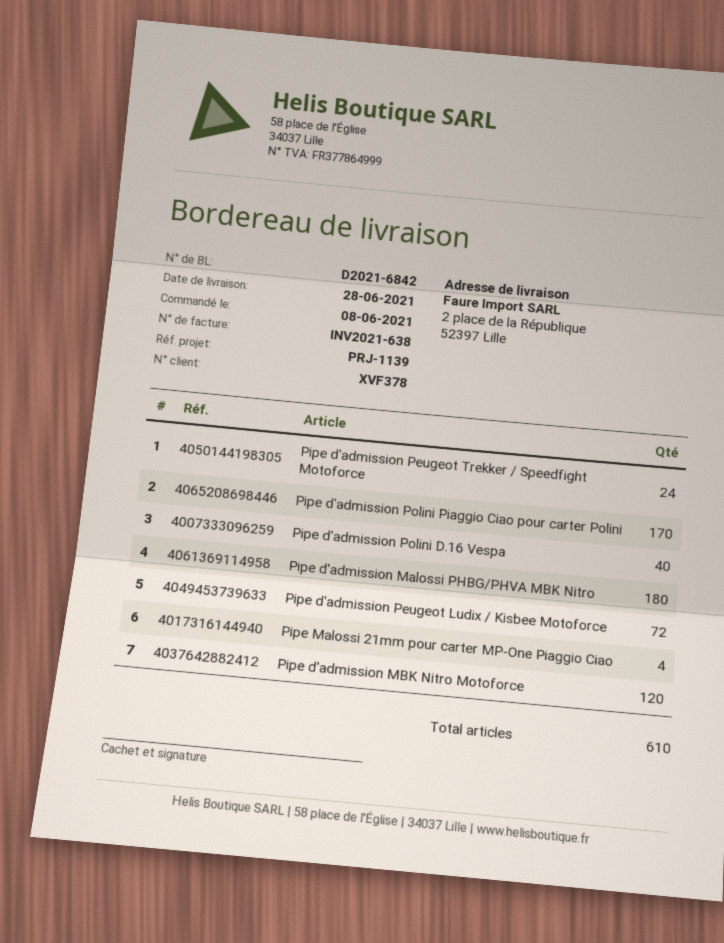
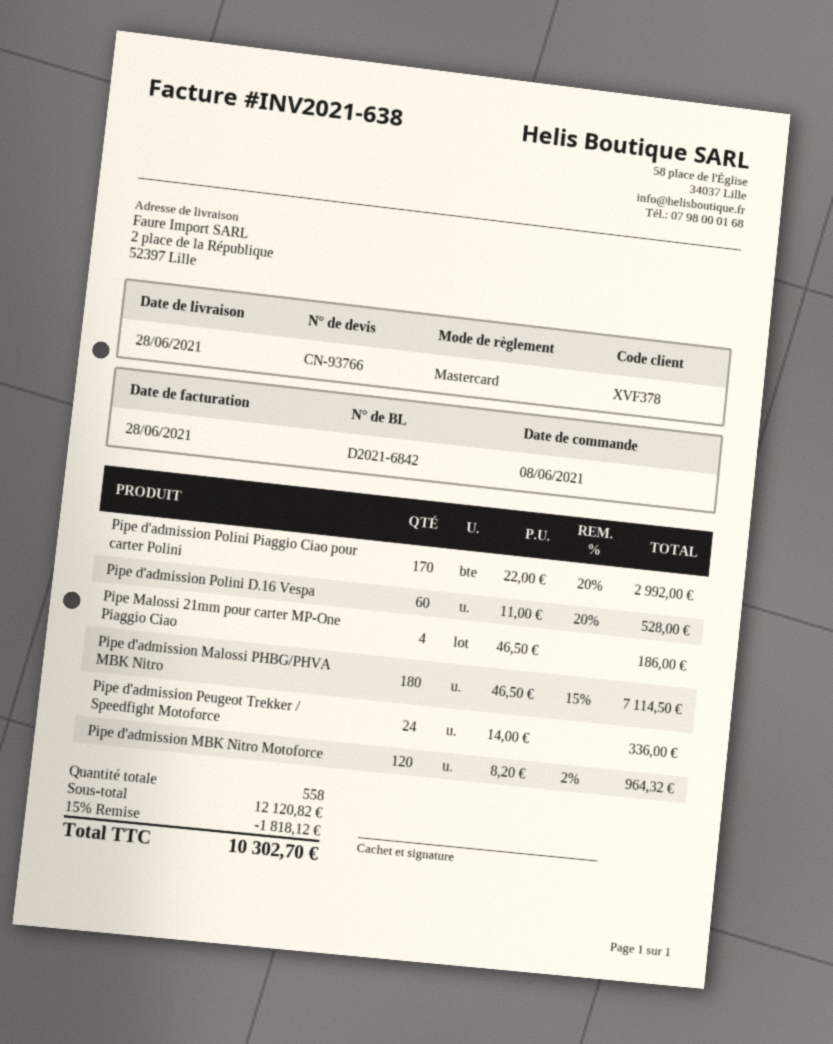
Pipe d'admission Polini D.16 Vespa: 40 -> 60
Pipe d'admission Peugeot Ludix / Kisbee Motoforce: 72 -> none
total quantity: 610 -> 558

